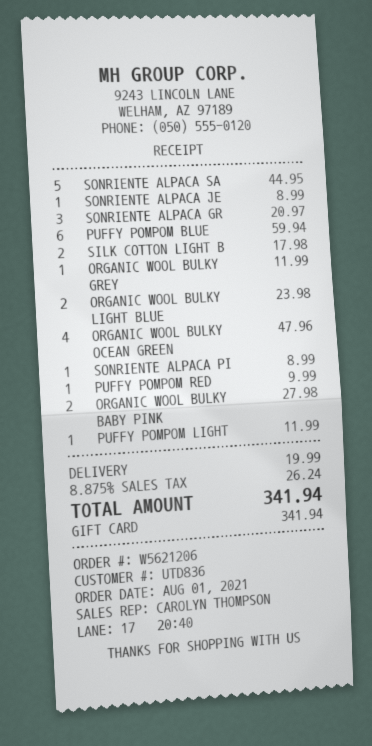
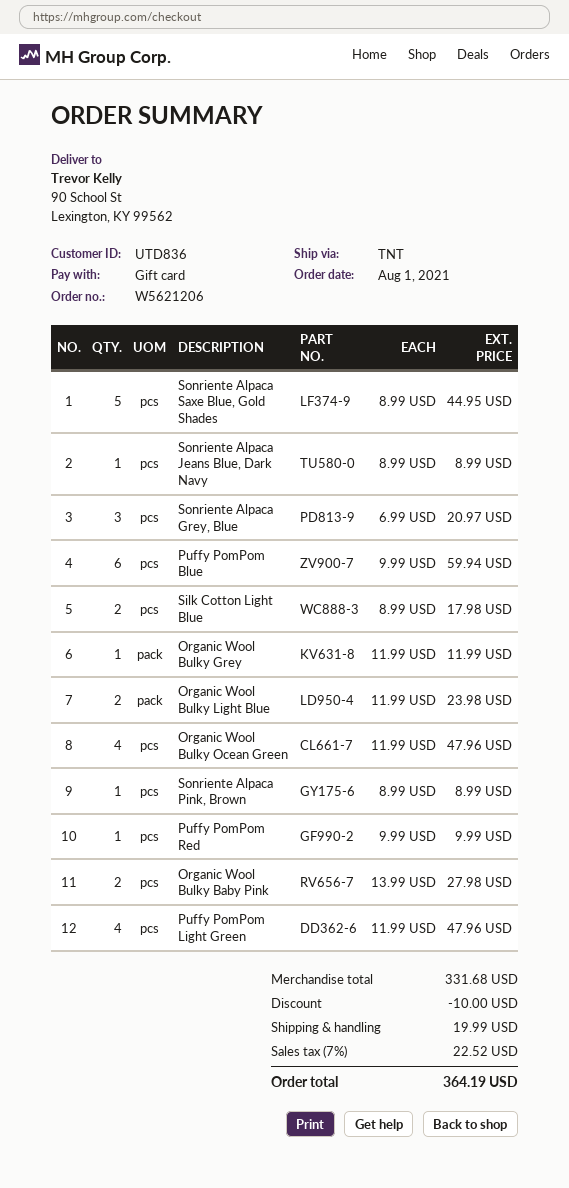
PUFFY POMPOM LIGHT: 1 for 11.99 -> 4 for 47.96
discount: none -> 10.00
tax: 8.875% = 26.24 -> 7% = 22.52
total: 341.94 -> 364.19

